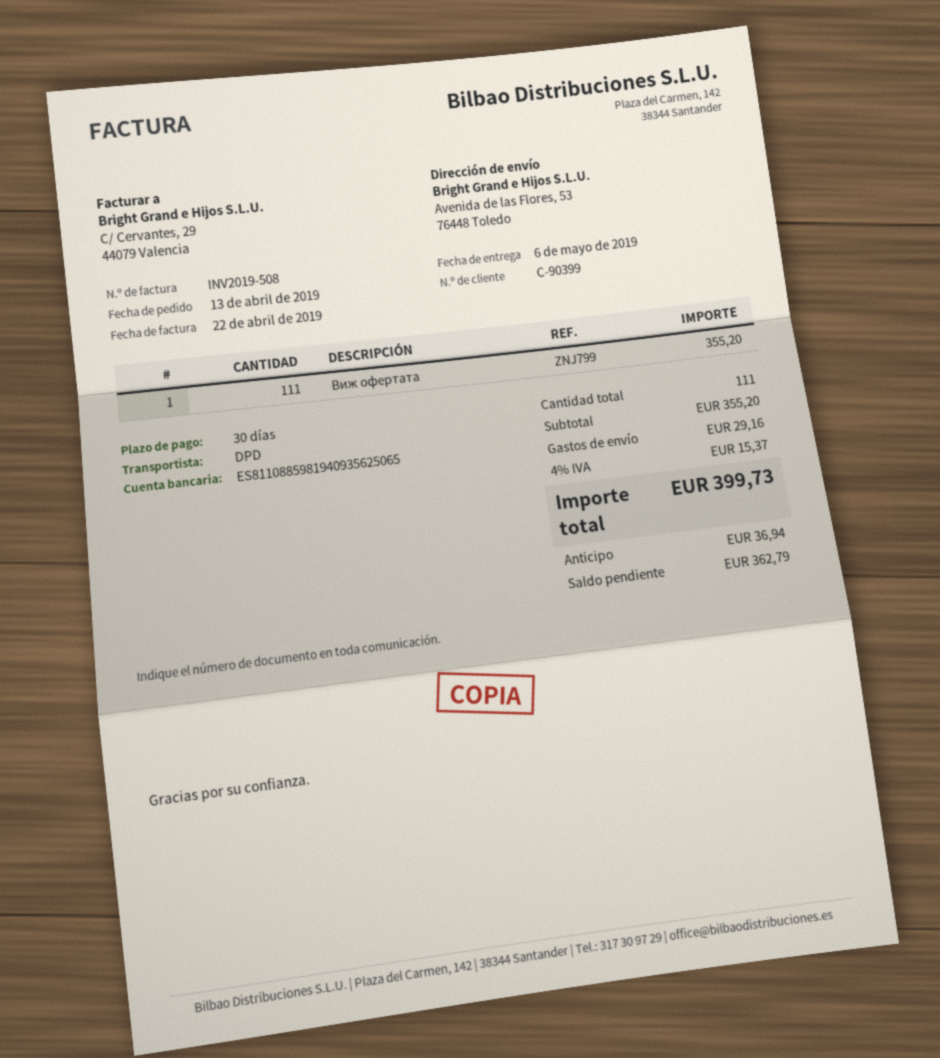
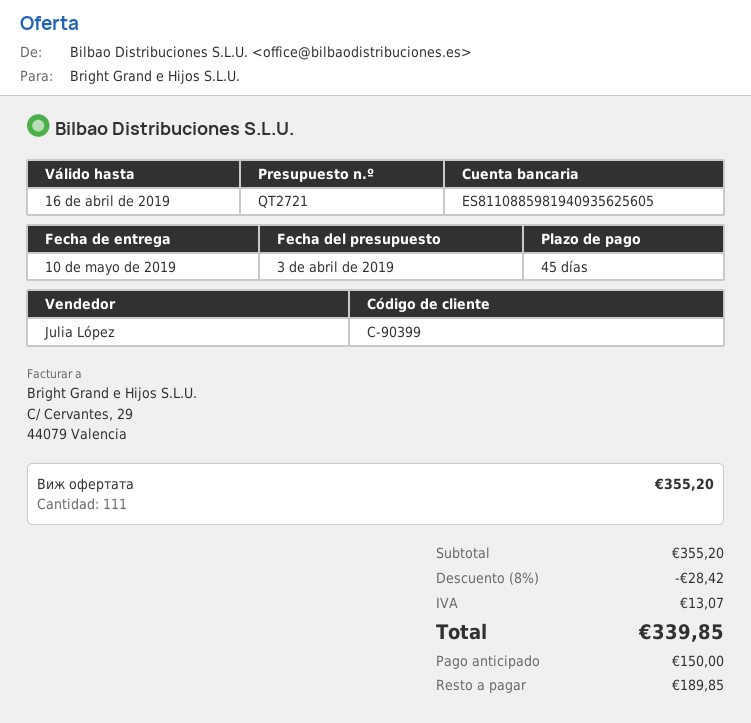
delivery date: 2019-05-06 -> 2019-05-10
payment terms: 30 days -> 45 days
bank account: ES8110885981940935625065 -> ES8110885981940935625605
discount: none -> 8% = 28.42
shipping: 29.16 -> none
tax: 15.37 -> 13.07
total: 399.73 -> 339.85
deposit: 36.94 -> 150.00
balance: 362.79 -> 189.85

